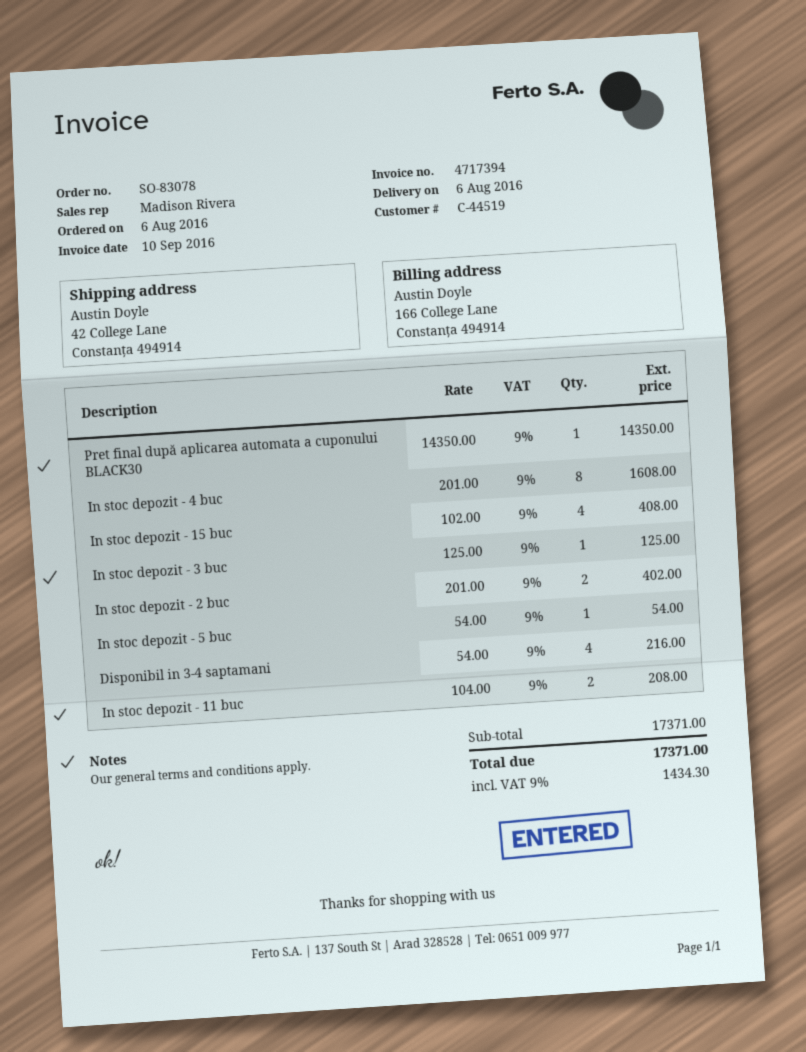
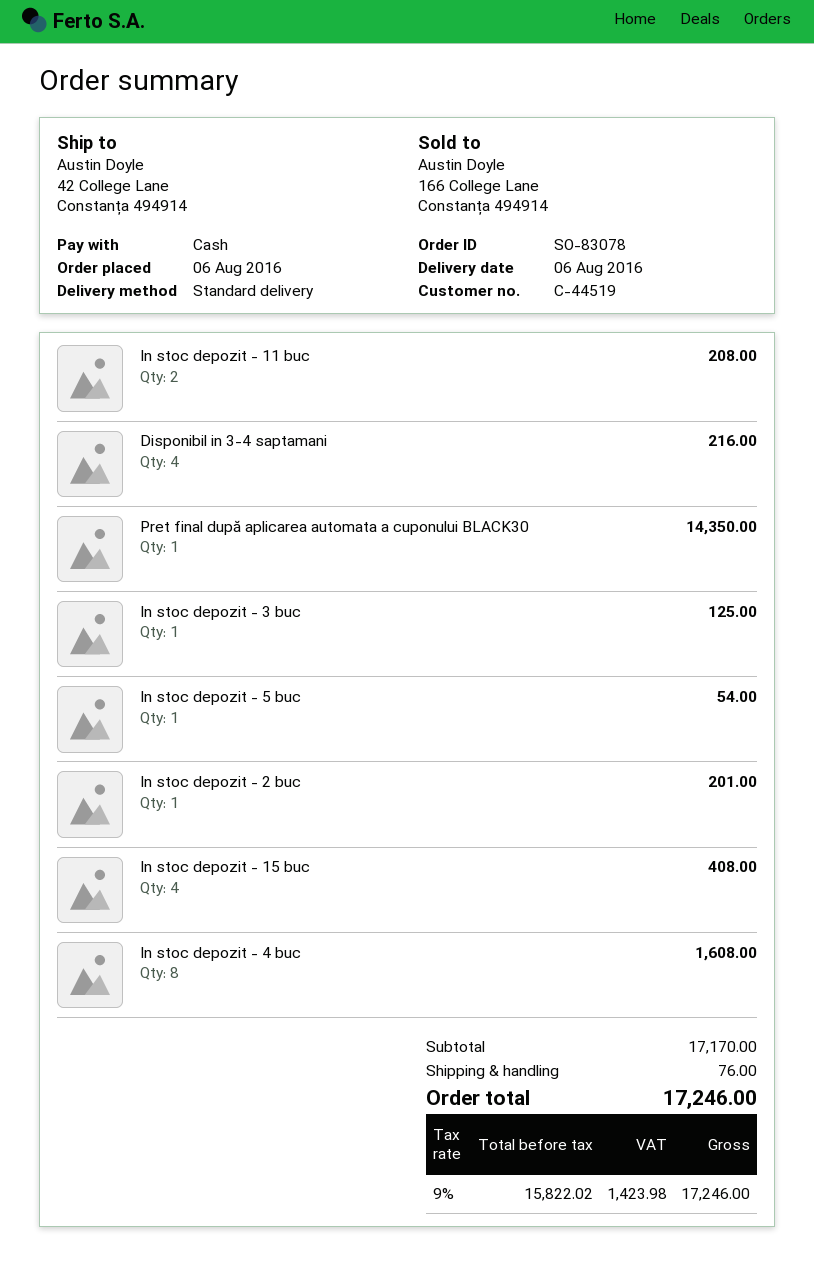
In stoc depozit - 2 buc: 2 for 402.00 -> 1 for 201.00
subtotal: 17371.00 -> 17170.00
shipping: none -> 76.00
tax: 9% = 1434.30 -> 9% = 1423.98
total: 17371.00 -> 17246.00

